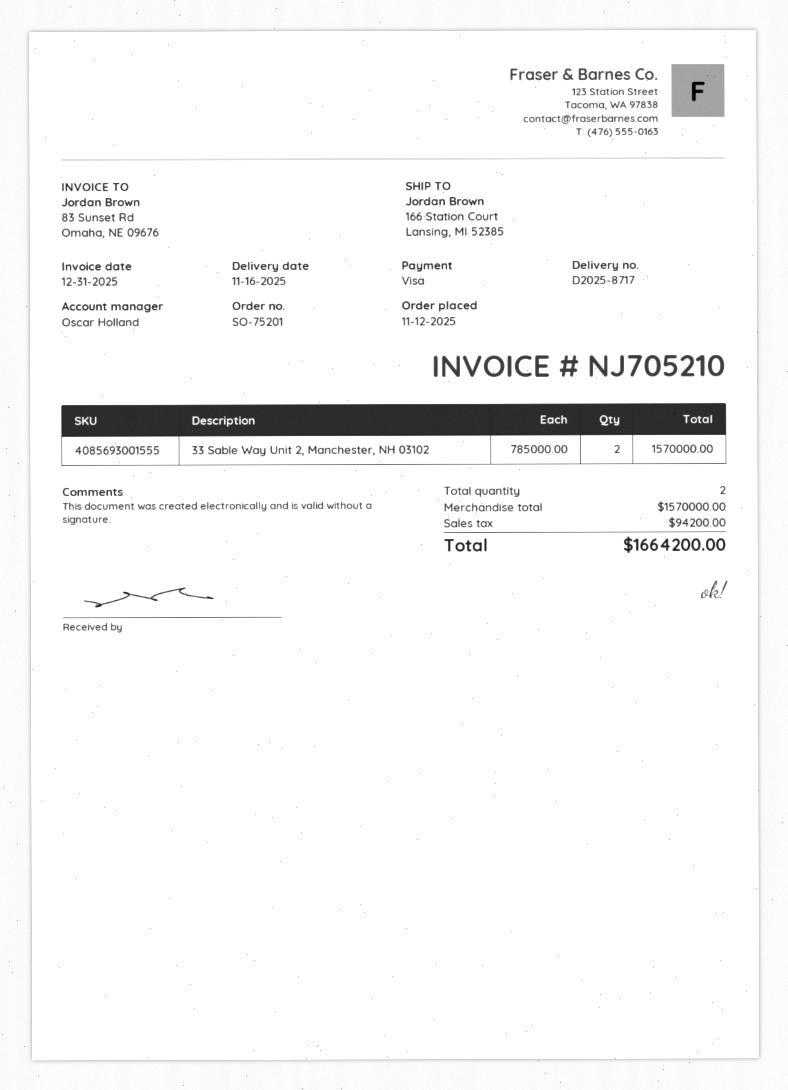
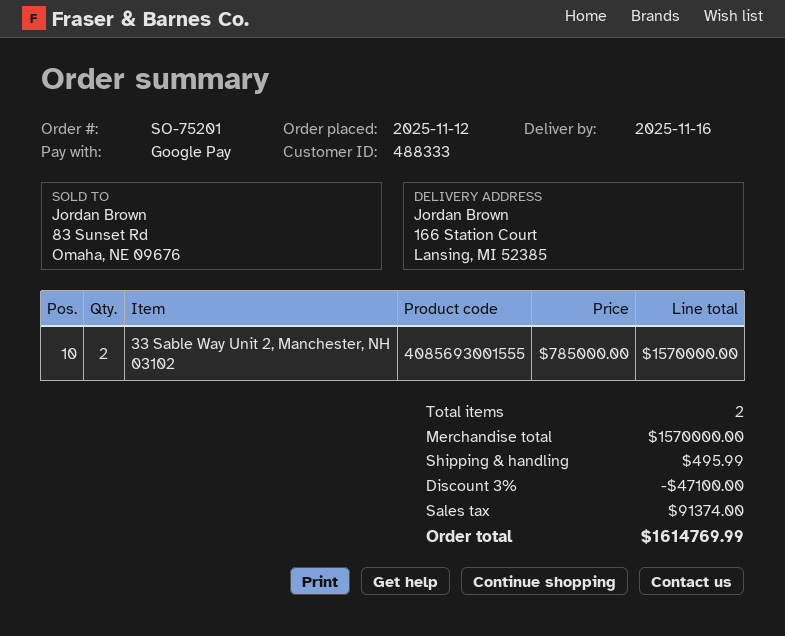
payment method: Visa -> Google Pay
discount: none -> 3% = 47100.00
shipping: none -> 495.99
tax: 94200.00 -> 91374.00
total: 1664200.00 -> 1614769.99

